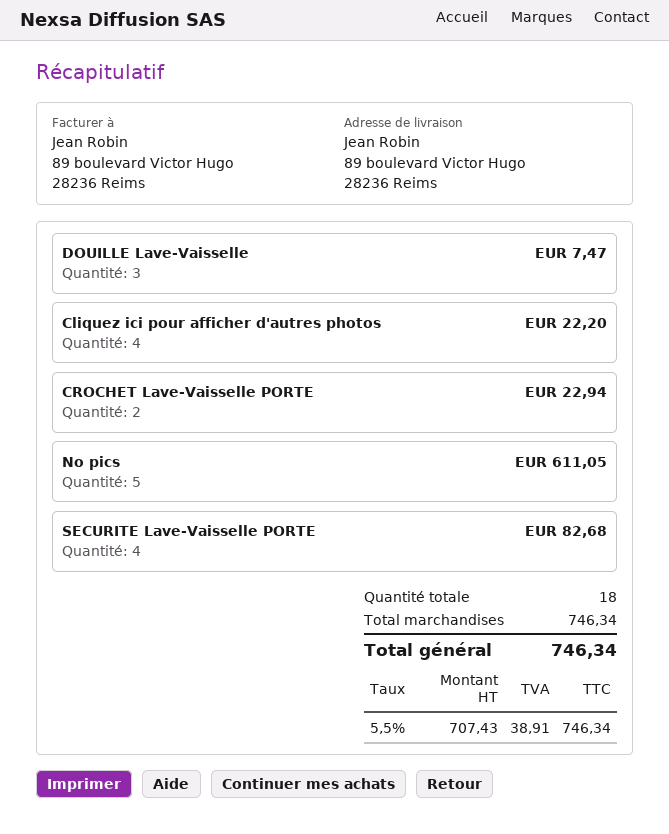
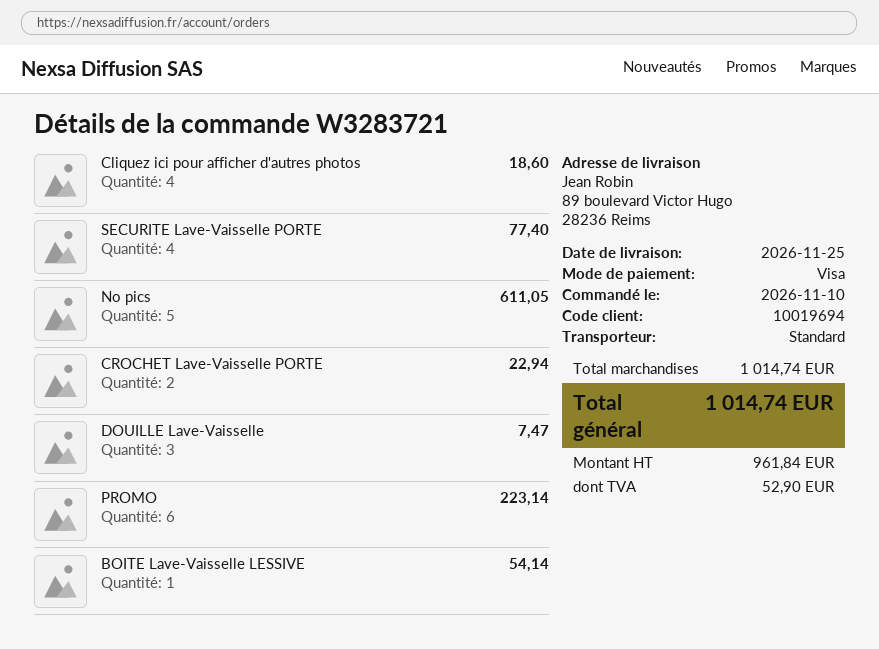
Cliquez ici pour afficher d'autres photos: 4 for 22.20 -> 4 for 18.60
SECURITE Lave-Vaisselle PORTE: 4 for 82.68 -> 4 for 77.40
PROMO: none -> 6 for 223.14
BOITE Lave-Vaisselle LESSIVE: none -> 1 for 54.14
subtotal: 746.34 -> 1014.74
net: 707.43 -> 961.84
tax: 38.91 -> 52.90
total: 746.34 -> 1014.74

